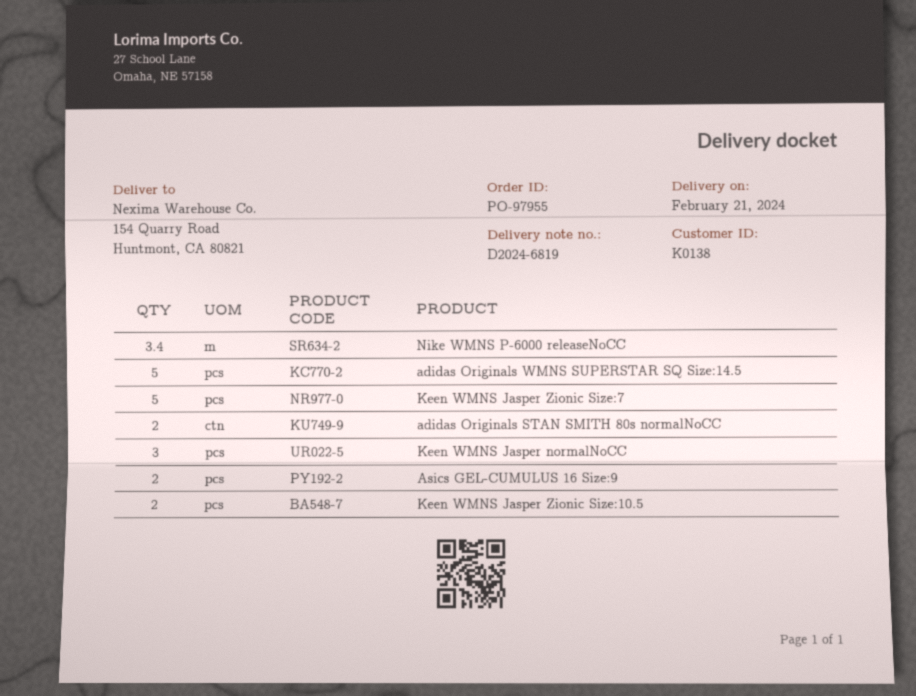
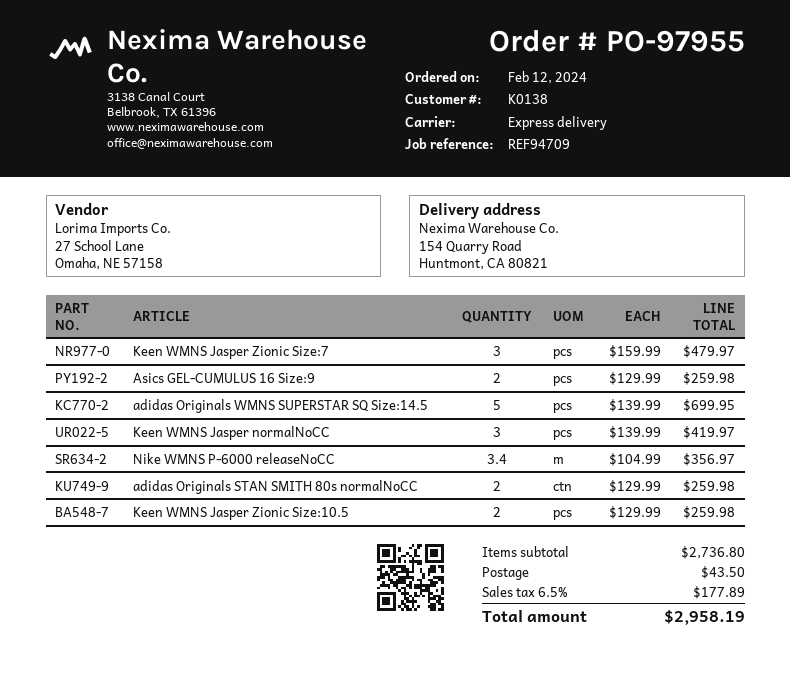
Keen WMNS Jasper Zionic Size:7: 5 -> 3

